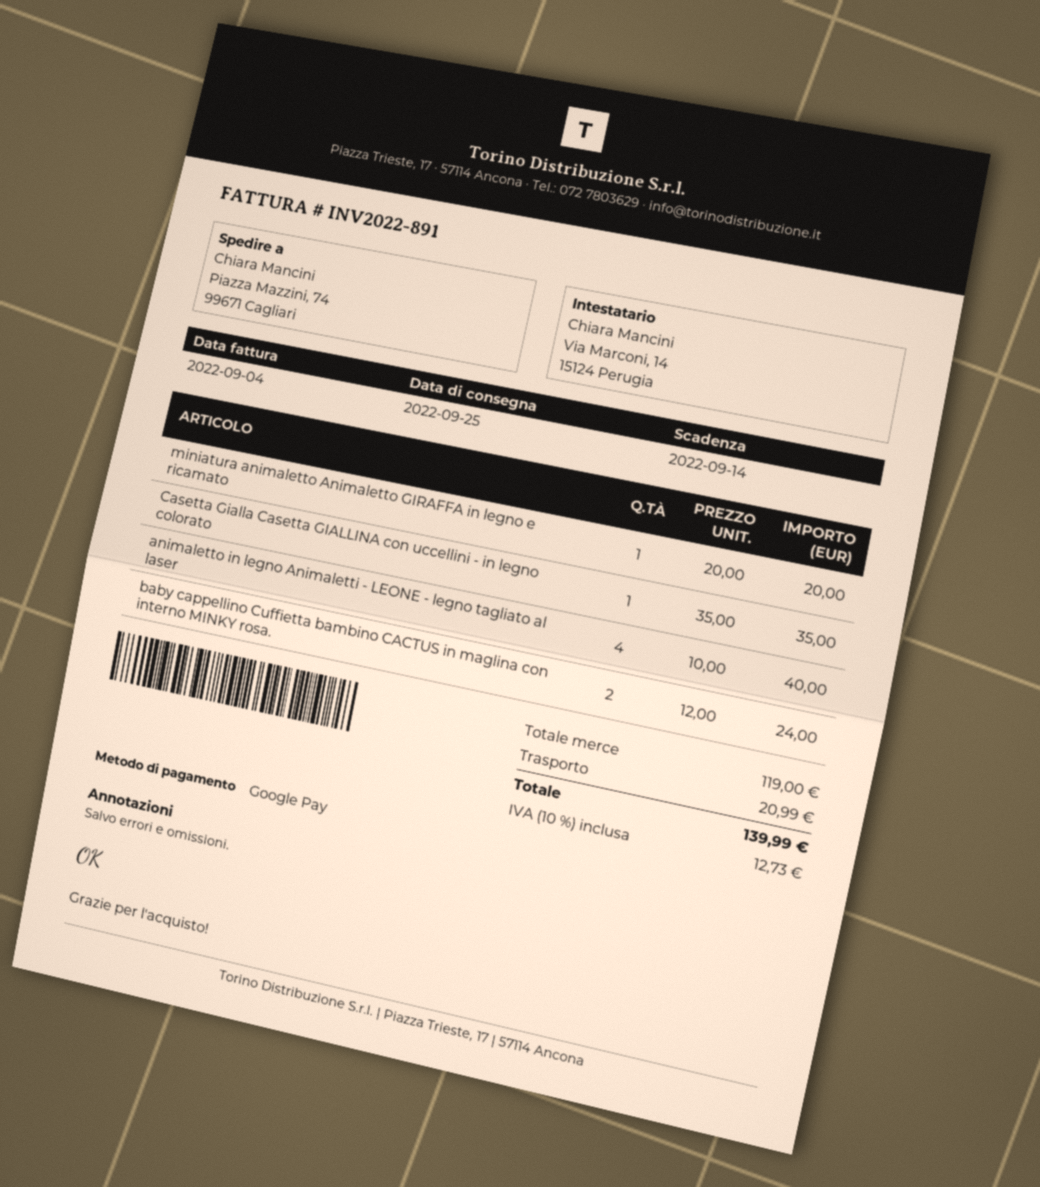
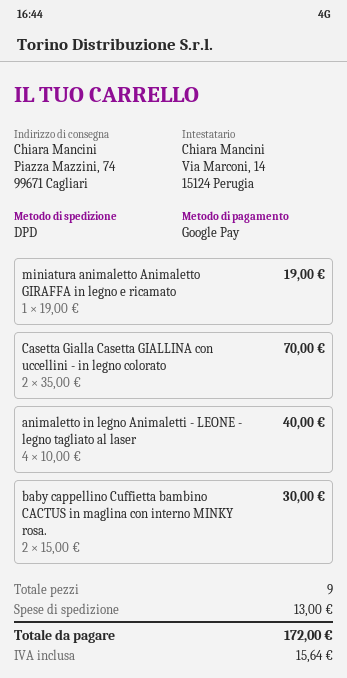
miniatura animaletto Animaletto GIRAFFA in legno e ricamato: 1 x 20.00 = 20.00 -> 1 x 19.00 = 19.00
Casetta Gialla Casetta GIALLINA con uccellini - in legno colorato: 1 x 35.00 = 35.00 -> 2 x 35.00 = 70.00
baby cappellino Cuffietta bambino CACTUS in maglina con interno MINKY rosa.: 2 x 12.00 = 24.00 -> 2 x 15.00 = 30.00
shipping: 20.99 -> 13.00
tax: 12.73 -> 15.64
total: 139.99 -> 172.00

